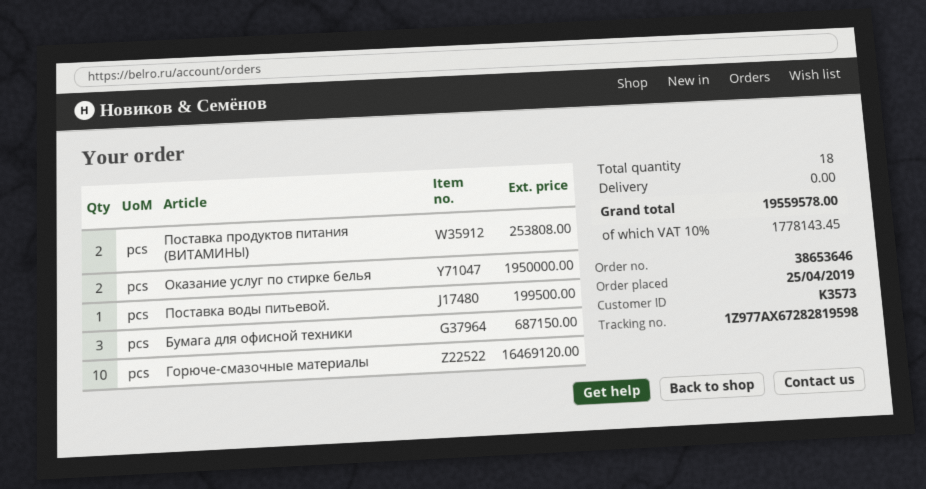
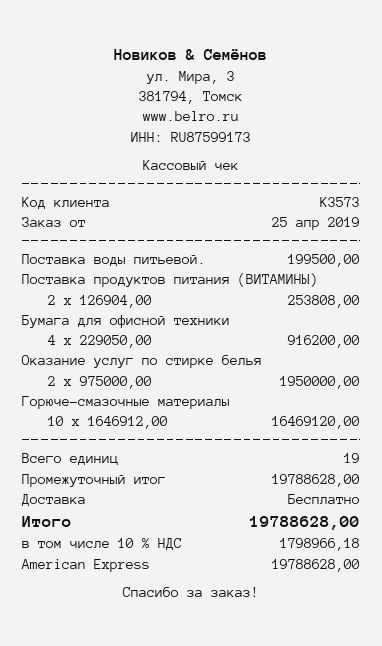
Бумага для офисной техники: 3 for 687150.00 -> 4 for 916200.00
total quantity: 18 -> 19
tax: 10% = 1778143.45 -> 10% = 1798966.18
total: 19559578.00 -> 19788628.00

